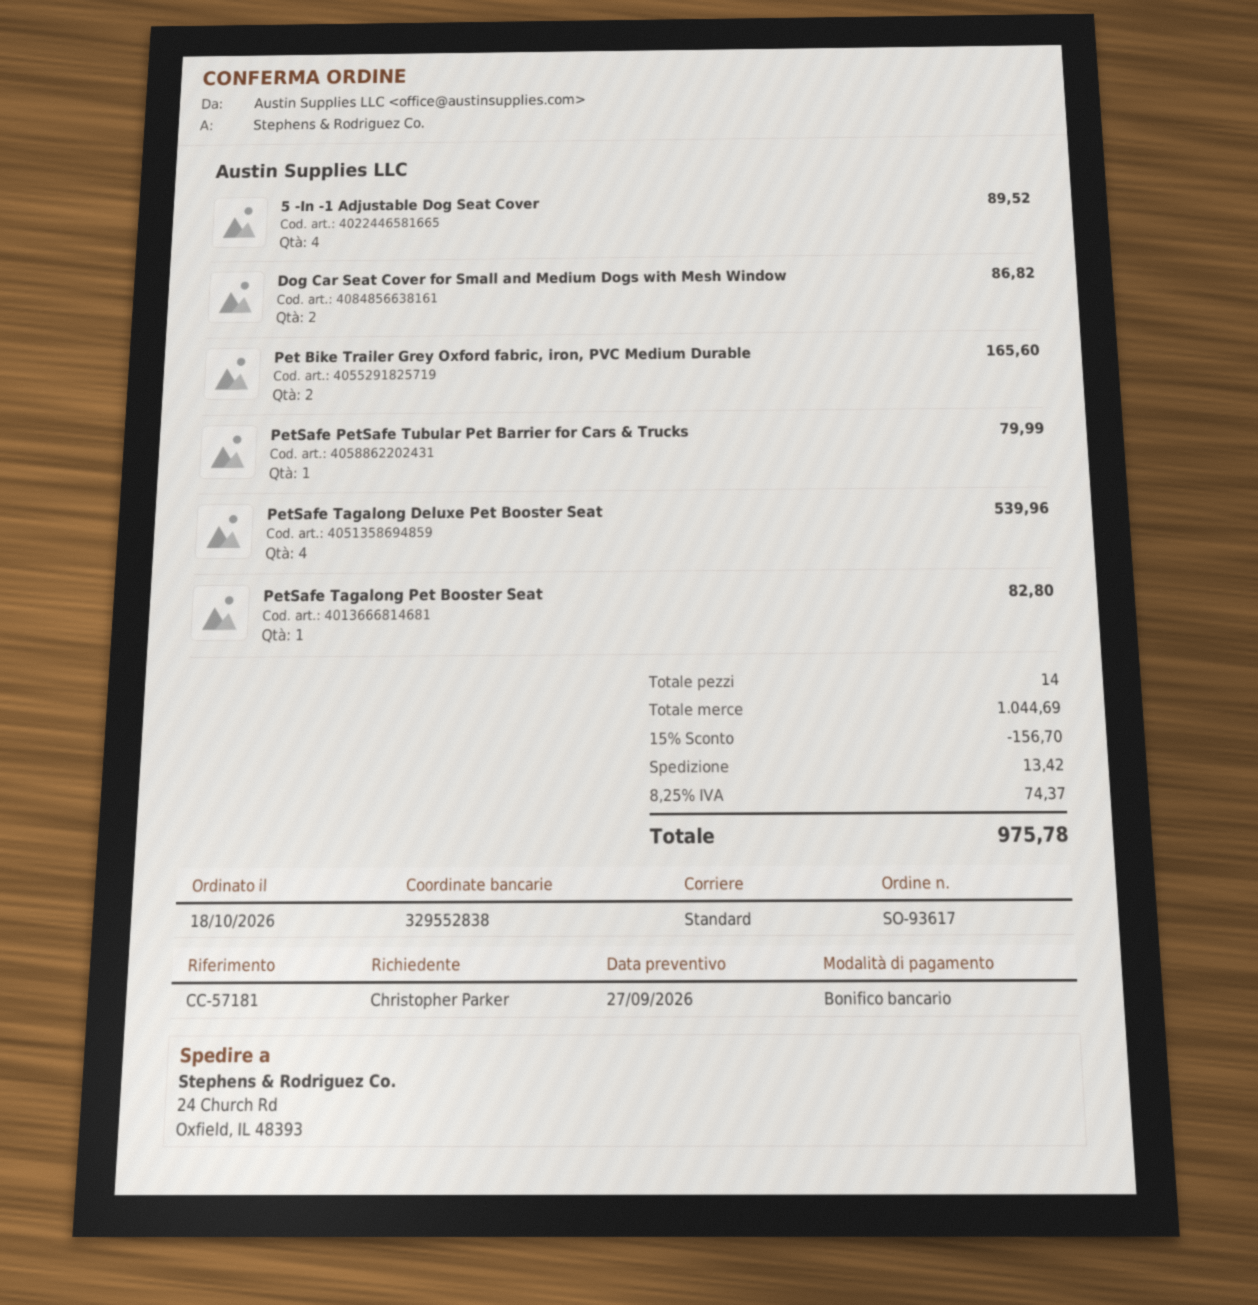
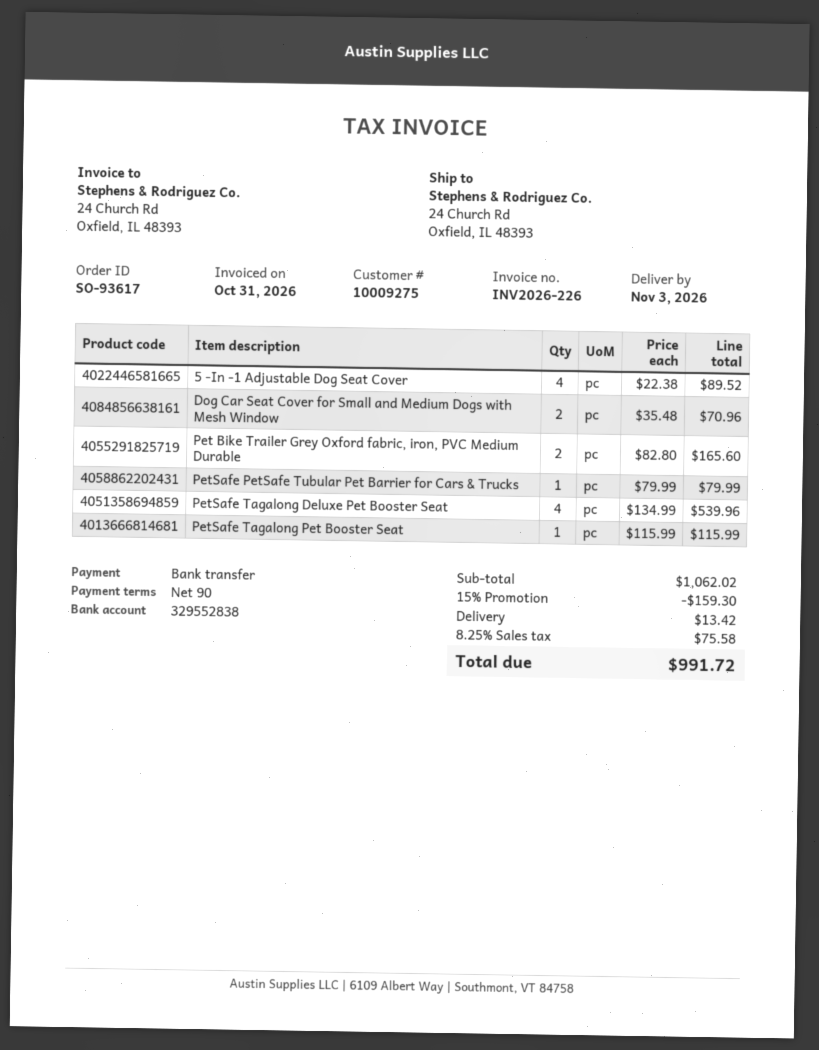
Dog Car Seat Cover for Small and Medium Dogs with Mesh Window: 2 for 86.82 -> 2 for 70.96
PetSafe Tagalong Pet Booster Seat: 1 for 82.80 -> 1 for 115.99
subtotal: 1044.69 -> 1062.02
discount: 15% = 156.70 -> 15% = 159.30
tax: 8.25% = 74.37 -> 8.25% = 75.58
total: 975.78 -> 991.72

